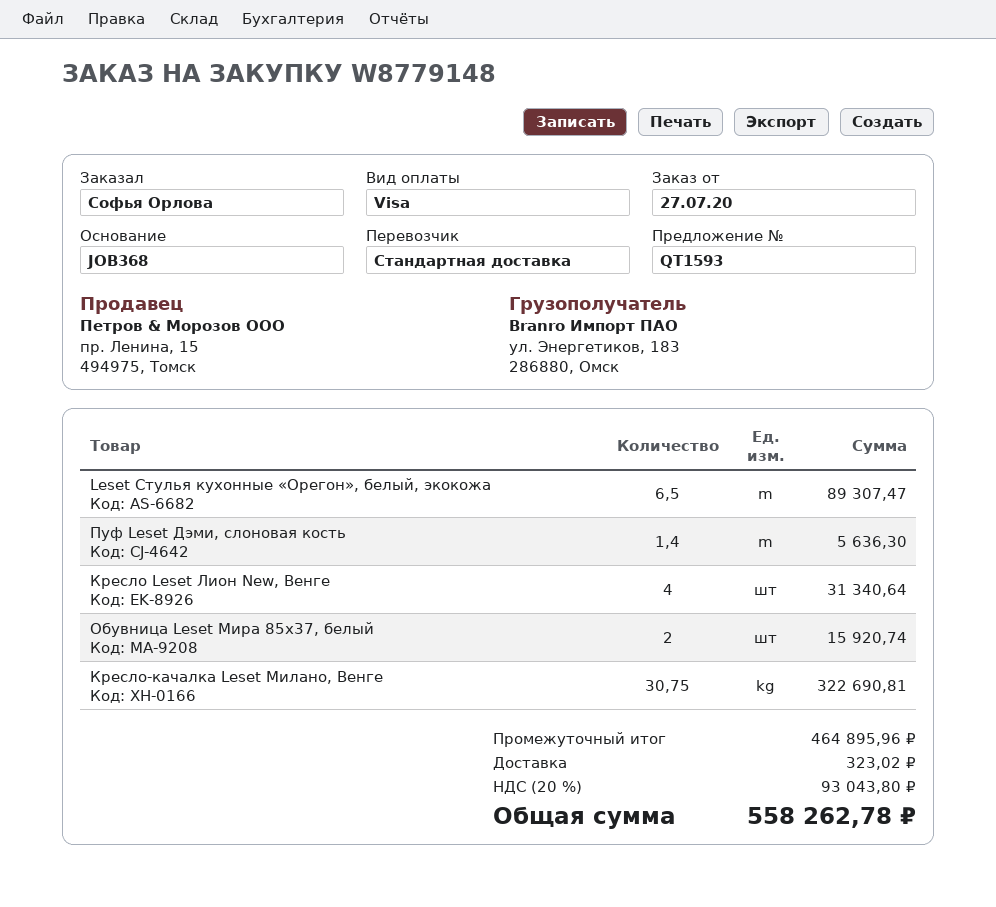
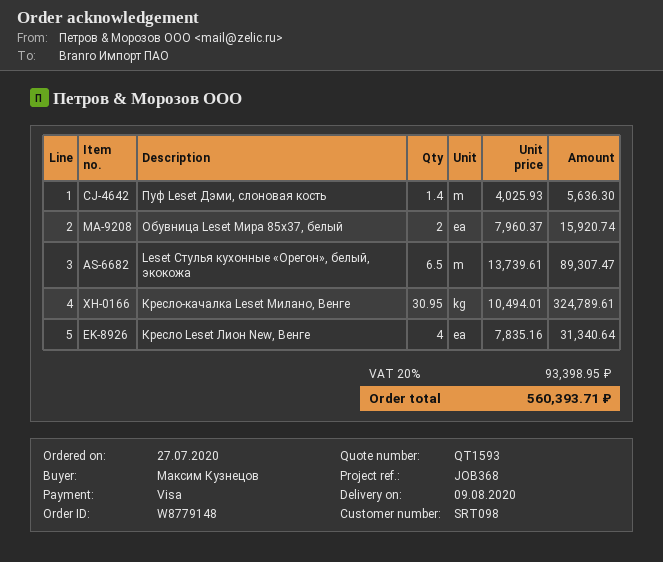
ordered by: Софья Орлова -> Максим Кузнецов
Кресло-качалка Leset Милано, Венге: 30.75 for 322690.81 -> 30.95 for 324789.61
shipping: 323.02 -> none
tax: 20% = 93043.80 -> 20% = 93398.95
total: 558262.78 -> 560393.71

